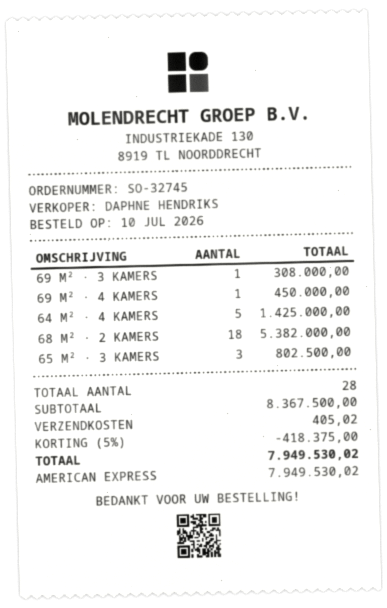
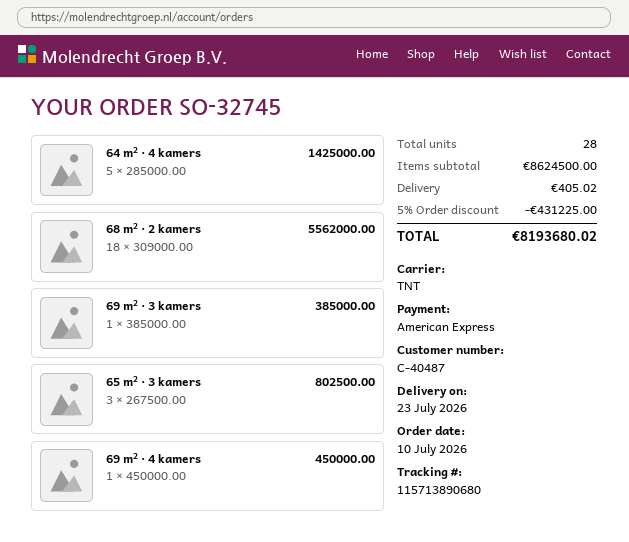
69 M² · 3 KAMERS: 1 for 308000.00 -> 1 for 385000.00
68 M² · 2 KAMERS: 18 for 5382000.00 -> 18 for 5562000.00
subtotal: 8367500.00 -> 8624500.00
discount: 5% = 418375.00 -> 5% = 431225.00
total: 7949530.02 -> 8193680.02

